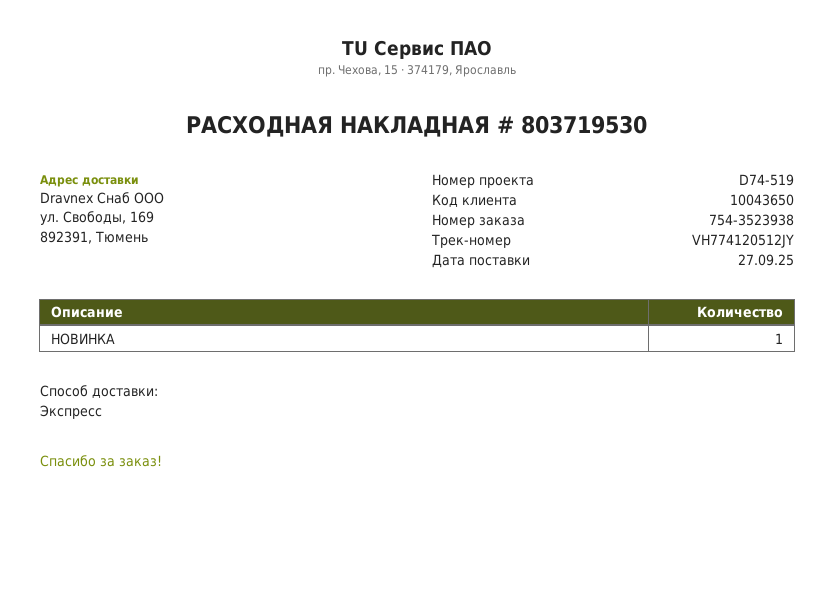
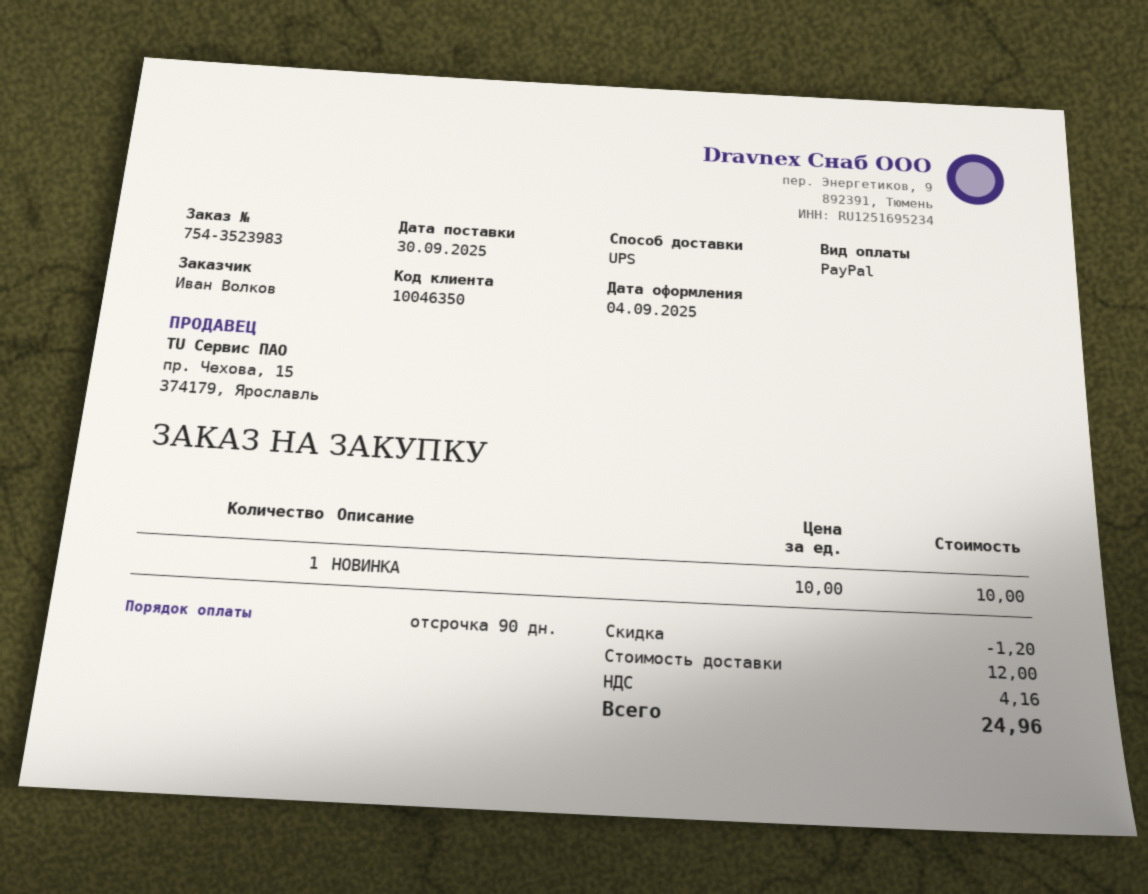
order number: 754-3523938 -> 754-3523983
delivery date: 2025-09-27 -> 2025-09-30
customer number: 10043650 -> 10046350
shipping method: express -> UPS

